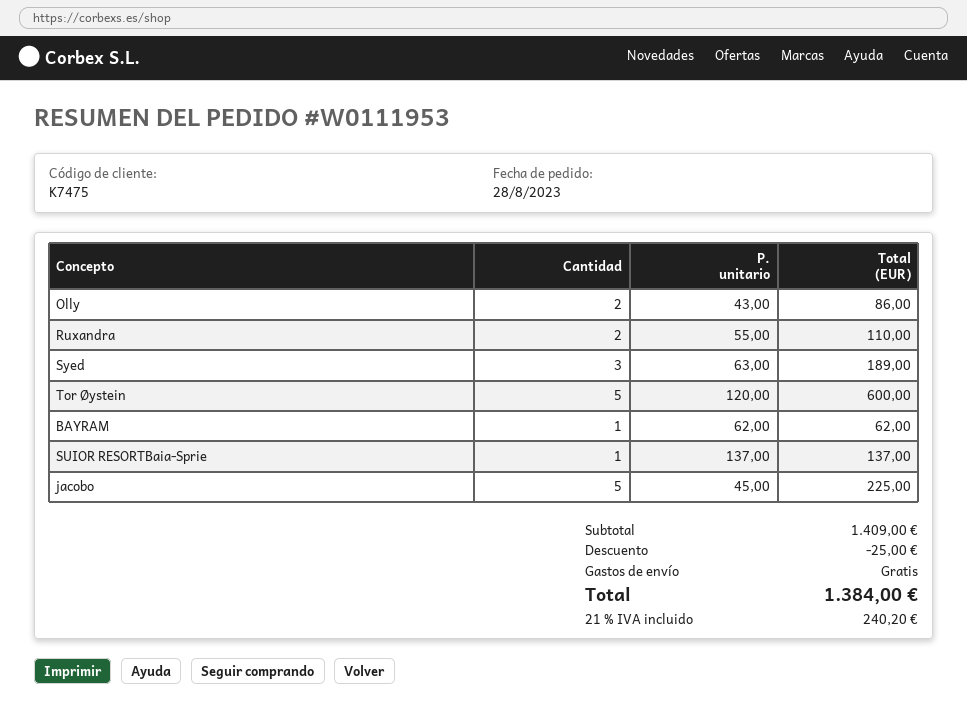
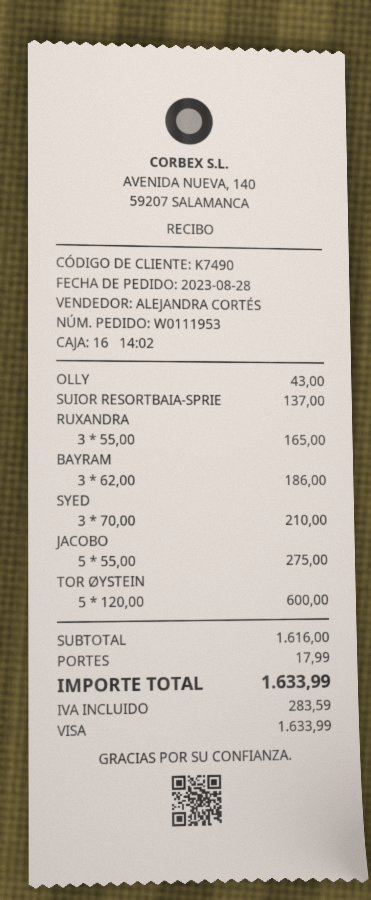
customer number: K7475 -> K7490
Olly: 2 x 43.00 = 86.00 -> 1 x 43.00 = 43.00
Ruxandra: 2 x 55.00 = 110.00 -> 3 x 55.00 = 165.00
Syed: 3 x 63.00 = 189.00 -> 3 x 70.00 = 210.00
BAYRAM: 1 x 62.00 = 62.00 -> 3 x 62.00 = 186.00
jacobo: 5 x 45.00 = 225.00 -> 5 x 55.00 = 275.00
subtotal: 1409.00 -> 1616.00
discount: 25.00 -> none
shipping: 0.00 -> 17.99
tax: 240.20 -> 283.59
total: 1384.00 -> 1633.99

